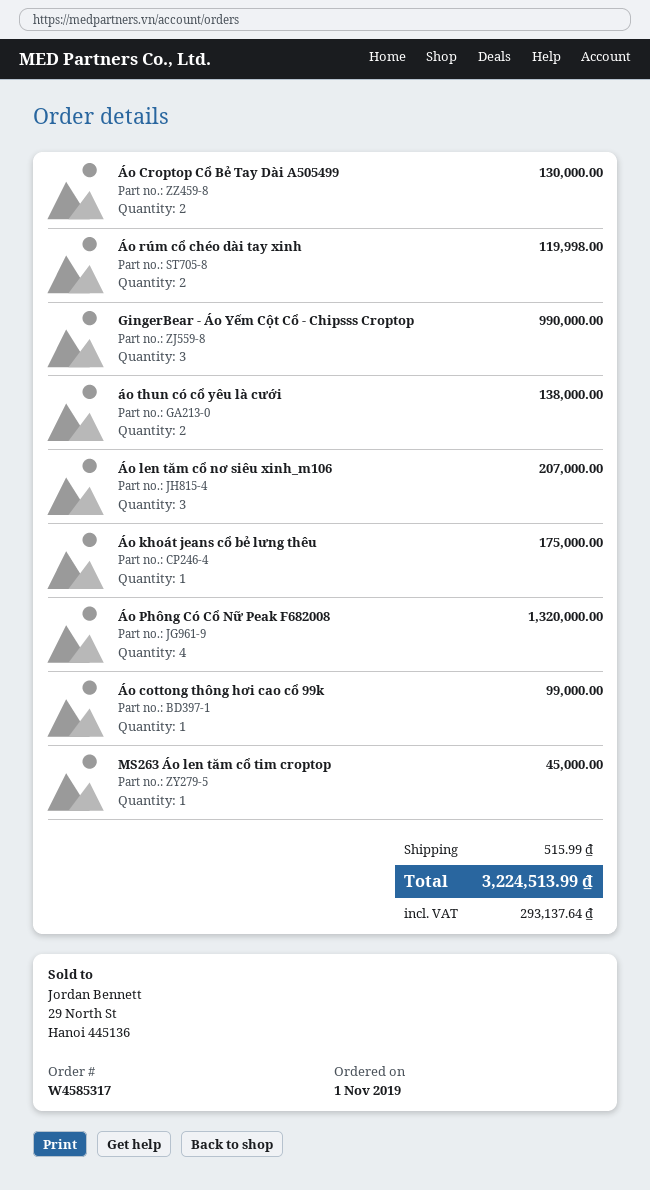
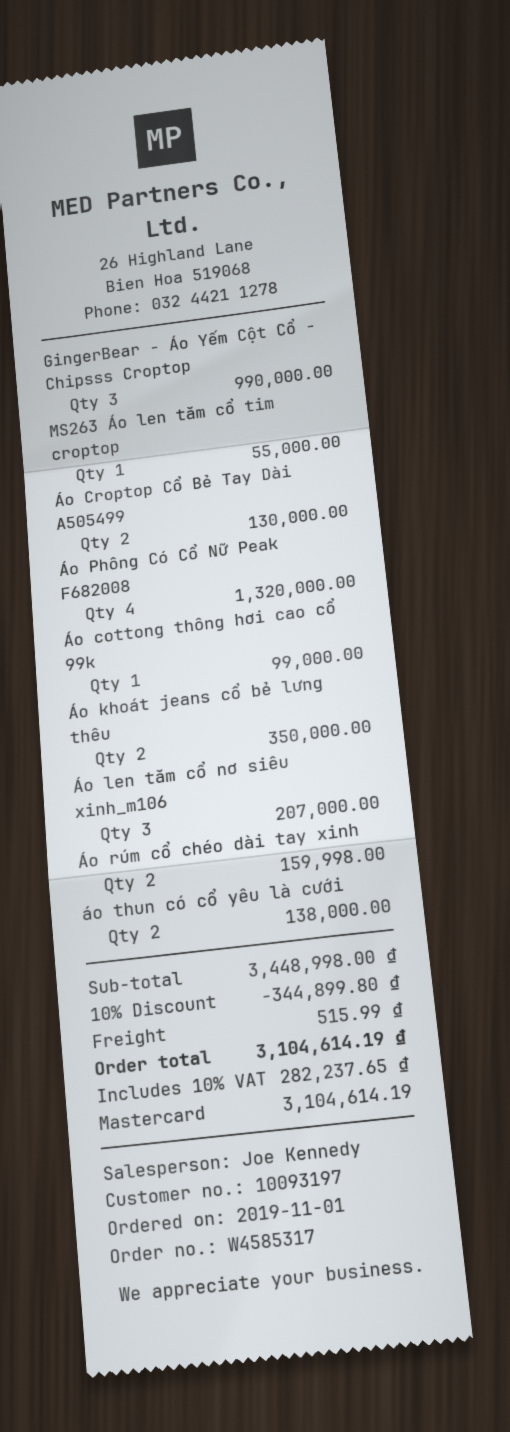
Áo rúm cổ chéo dài tay xinh: 2 for 119998.00 -> 2 for 159998.00
Áo khoát jeans cổ bẻ lưng thêu: 1 for 175000.00 -> 2 for 350000.00
MS263 Áo len tăm cổ tim croptop: 1 for 45000.00 -> 1 for 55000.00
discount: none -> 10% = 344899.80
tax: 293137.64 -> 282237.65
total: 3224513.99 -> 3104614.19

